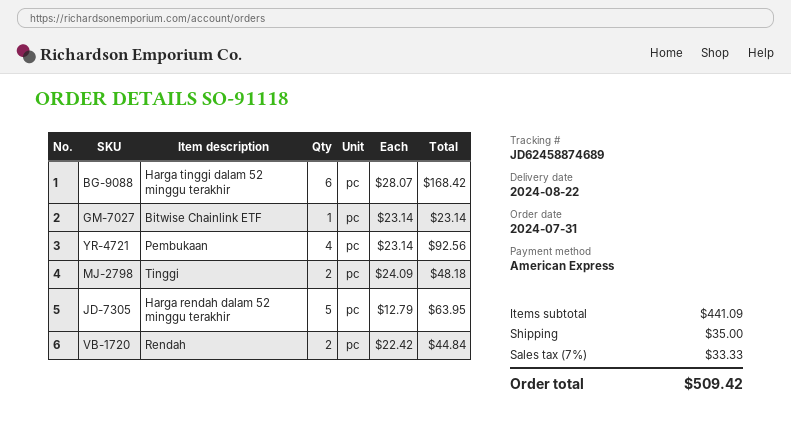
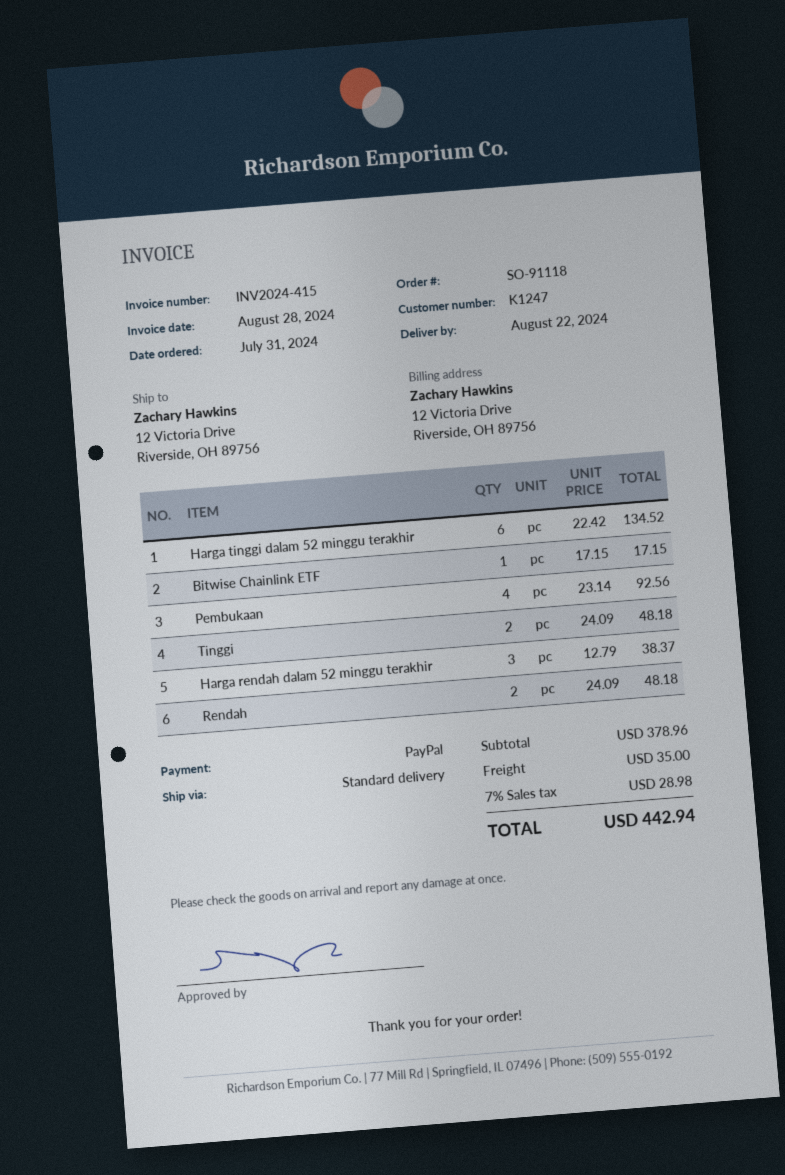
payment method: American Express -> PayPal
Harga tinggi dalam 52 minggu terakhir: 6 x 28.07 = 168.42 -> 6 x 22.42 = 134.52
Bitwise Chainlink ETF: 1 x 23.14 = 23.14 -> 1 x 17.15 = 17.15
Harga rendah dalam 52 minggu terakhir: 5 x 12.79 = 63.95 -> 3 x 12.79 = 38.37
Rendah: 2 x 22.42 = 44.84 -> 2 x 24.09 = 48.18
subtotal: 441.09 -> 378.96
tax: 7% = 33.33 -> 7% = 28.98
total: 509.42 -> 442.94

